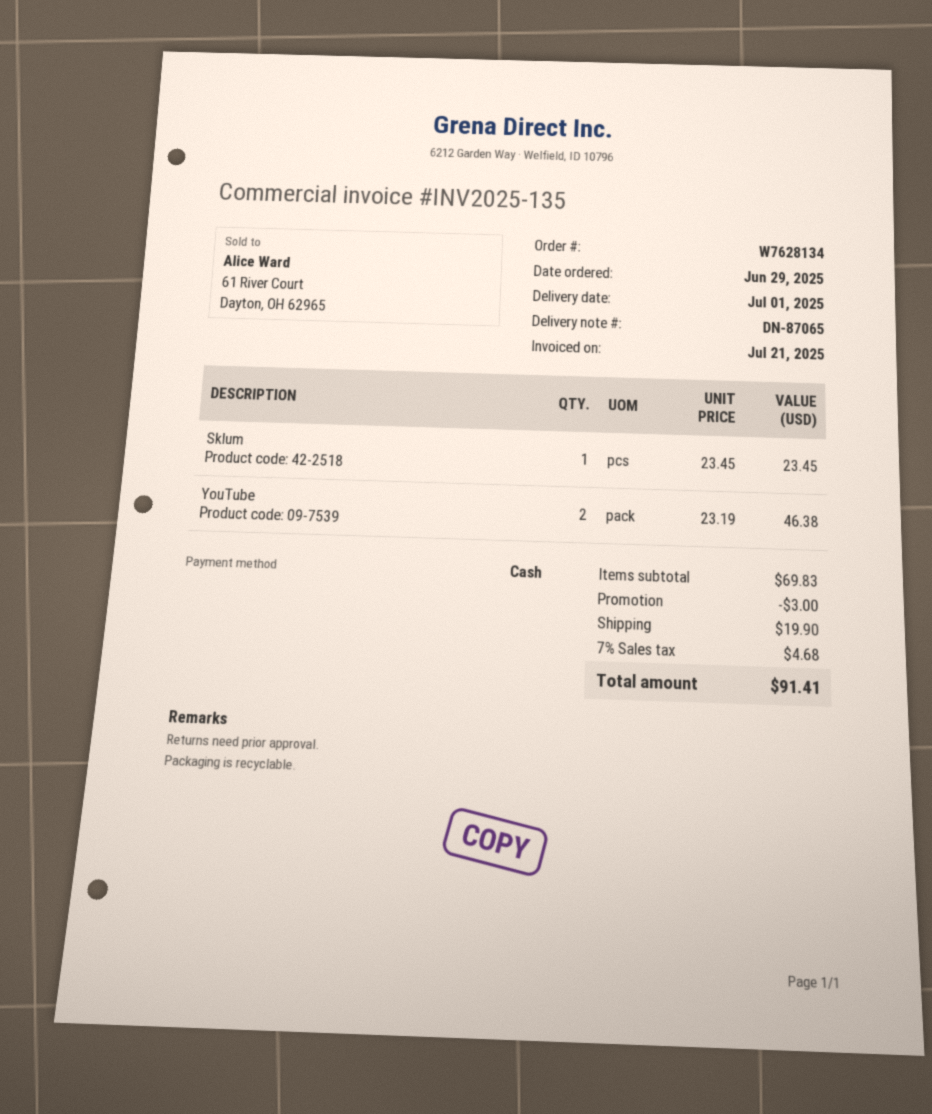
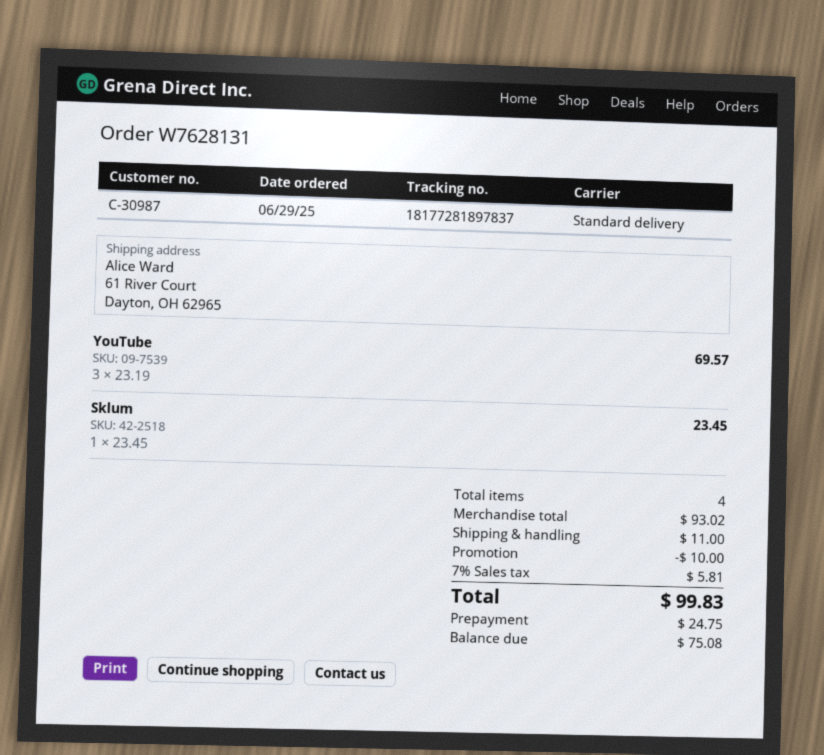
order number: W7628134 -> W7628131
YouTube: 2 x 23.19 = 46.38 -> 3 x 23.19 = 69.57
subtotal: 69.83 -> 93.02
discount: 3.00 -> 10.00
shipping: 19.90 -> 11.00
tax: 7% = 4.68 -> 7% = 5.81
total: 91.41 -> 99.83

